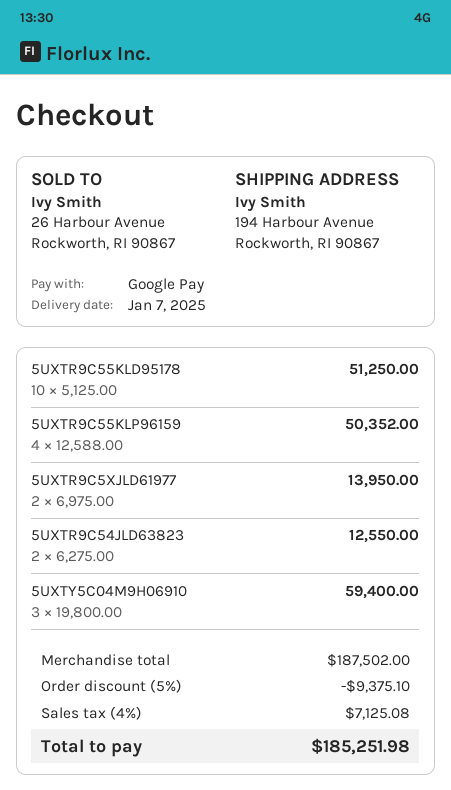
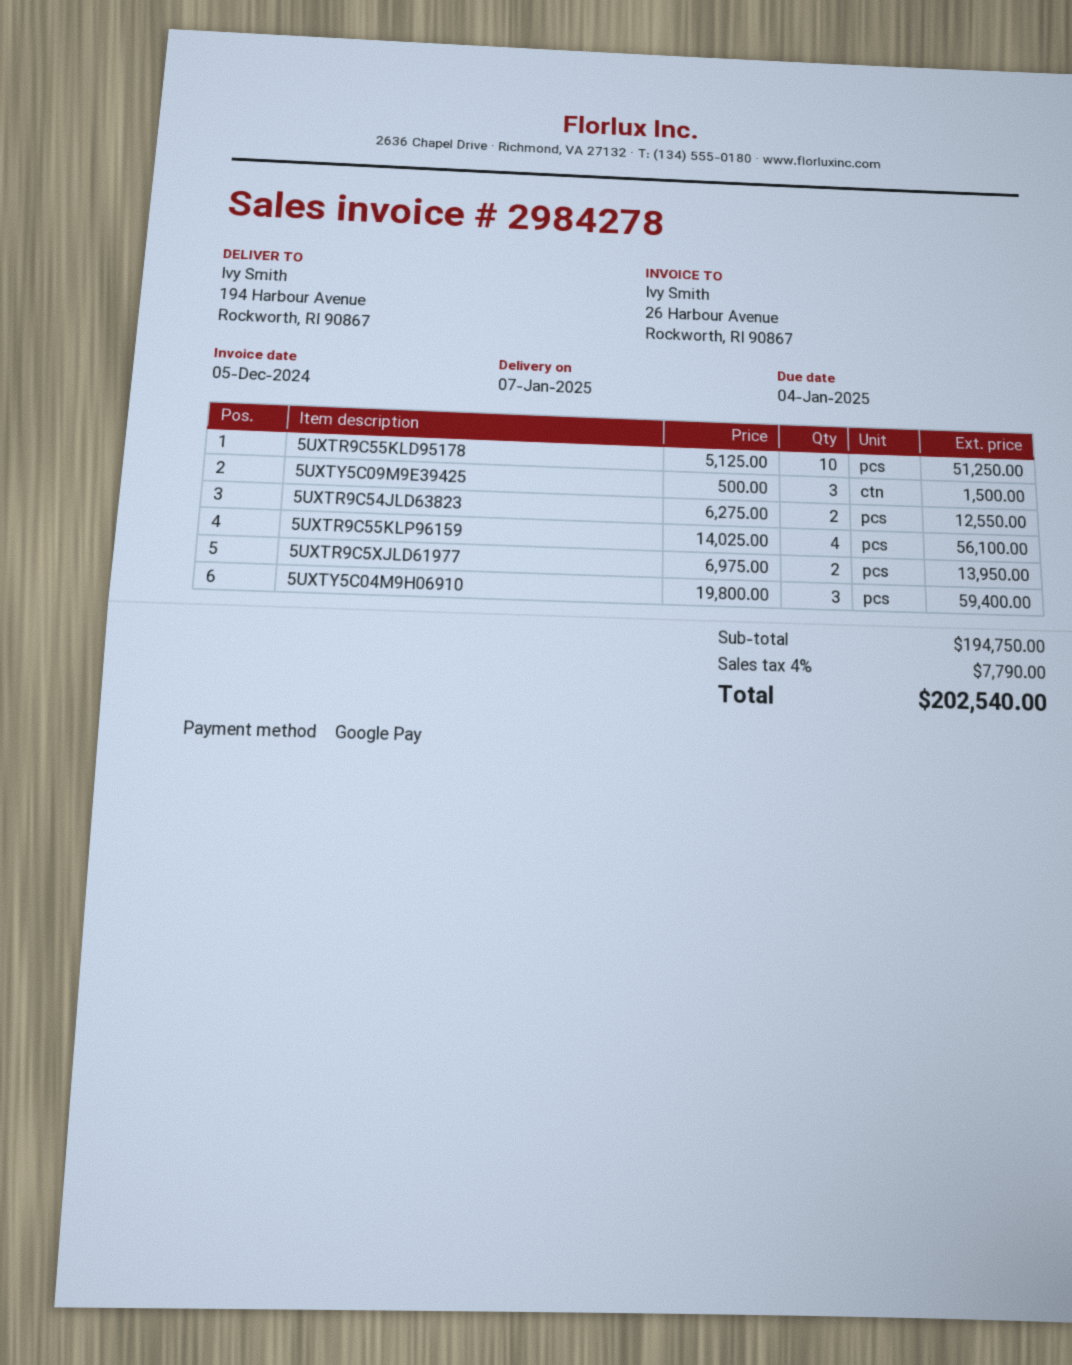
5UXTR9C55KLP96159: 4 x 12588.00 = 50352.00 -> 4 x 14025.00 = 56100.00
5UXTY5C09M9E39425: none -> 3 x 500.00 = 1500.00
subtotal: 187502.00 -> 194750.00
discount: 5% = 9375.10 -> none
tax: 4% = 7125.08 -> 4% = 7790.00
total: 185251.98 -> 202540.00

